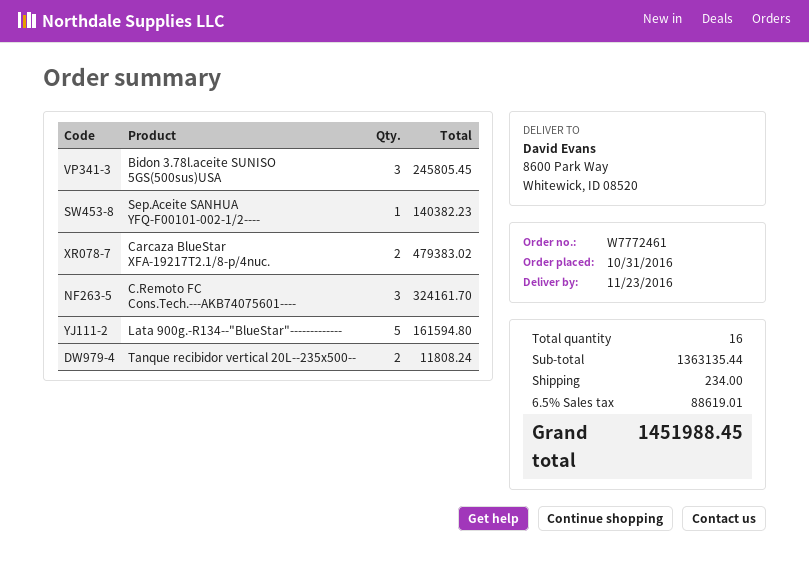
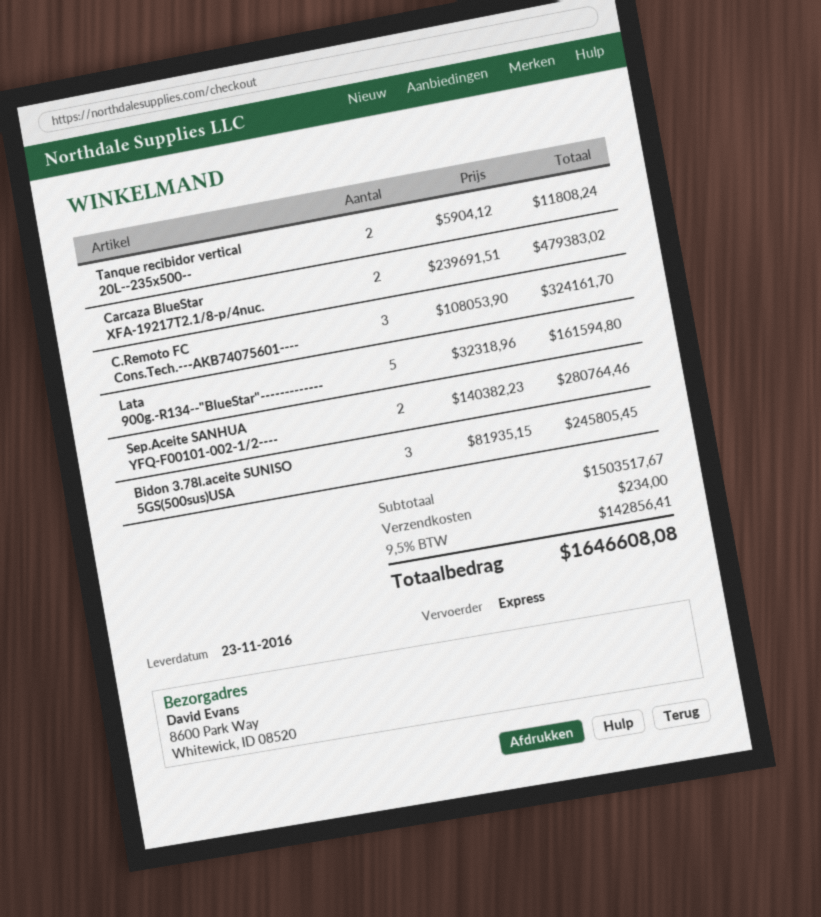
Sep.Aceite SANHUA YFQ-F00101-002-1/2----: 1 for 140382.23 -> 2 for 280764.46
subtotal: 1363135.44 -> 1503517.67
tax: 6.5% = 88619.01 -> 9.5% = 142856.41
total: 1451988.45 -> 1646608.08

